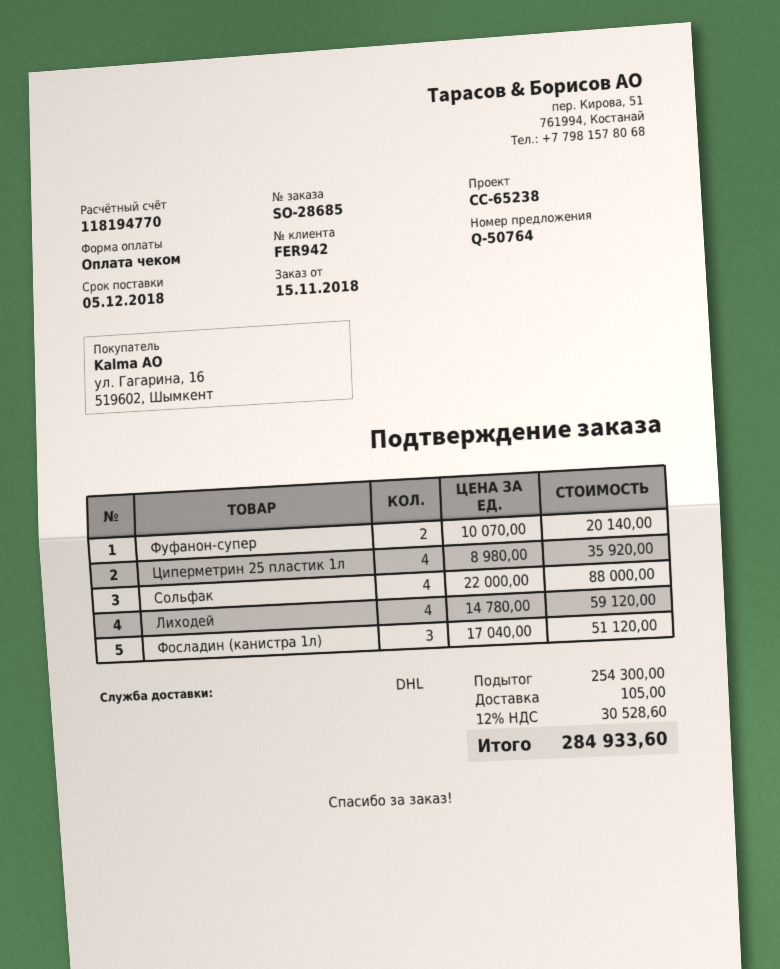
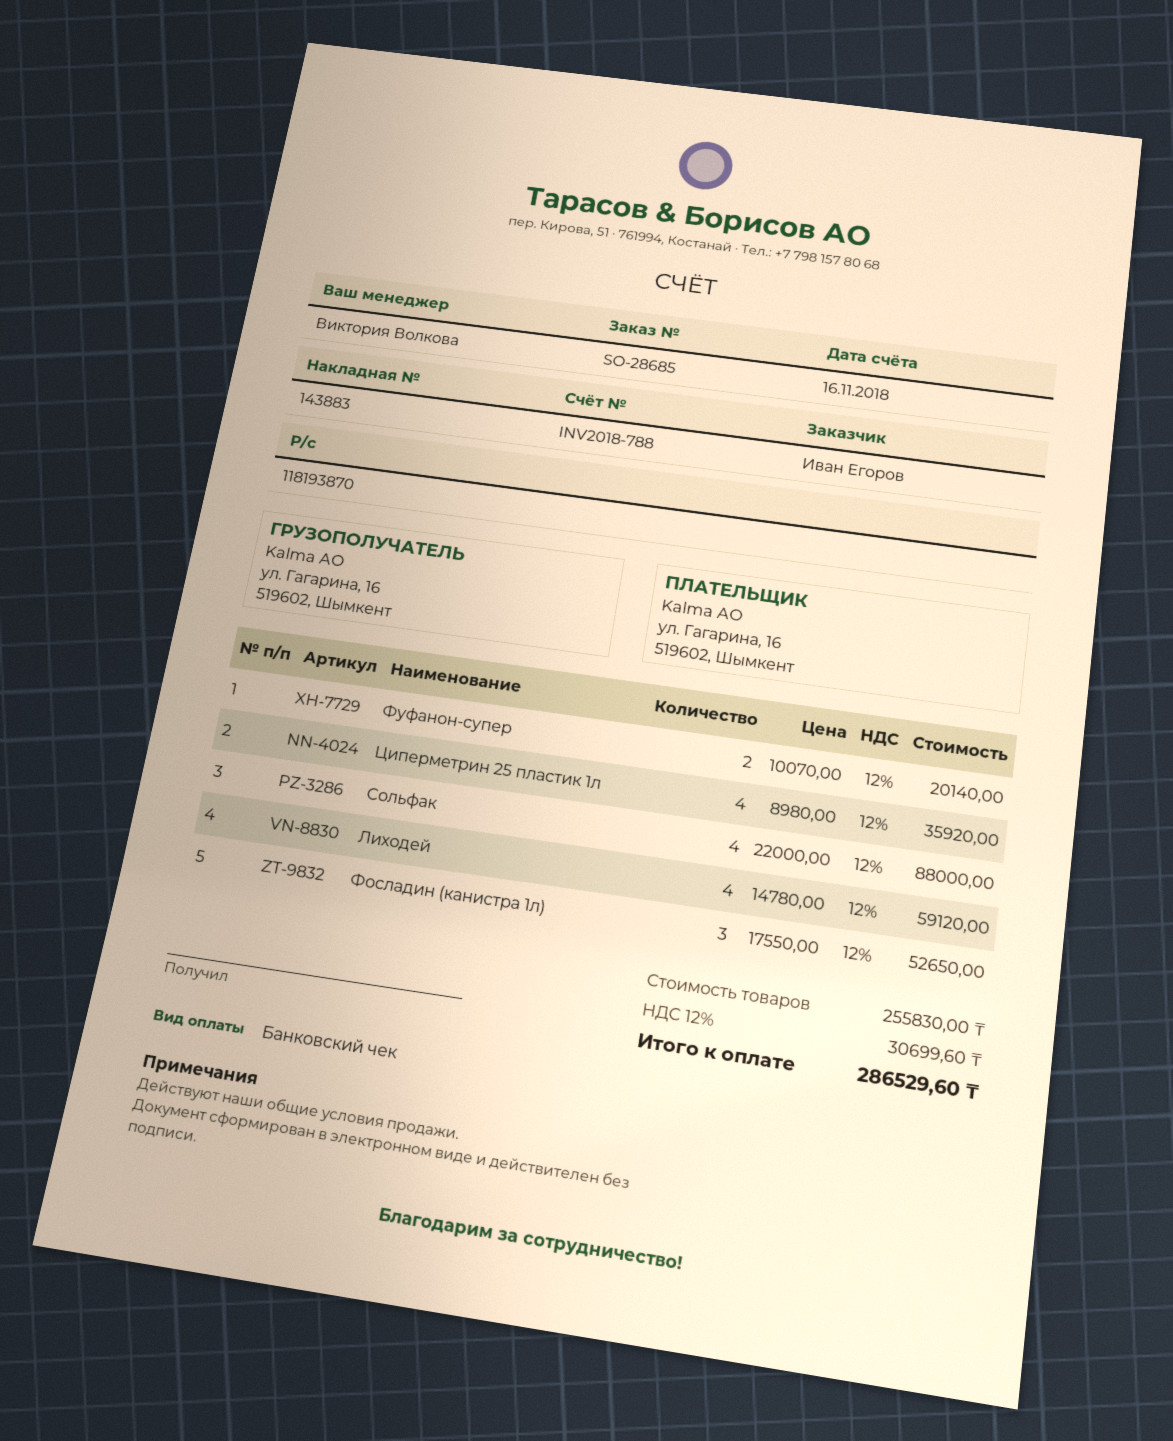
bank account: 118194770 -> 118193870
Фосладин (канистра 1л): 3 x 17040.00 = 51120.00 -> 3 x 17550.00 = 52650.00
subtotal: 254300.00 -> 255830.00
shipping: 105.00 -> none
tax: 12% = 30528.60 -> 12% = 30699.60
total: 284933.60 -> 286529.60

